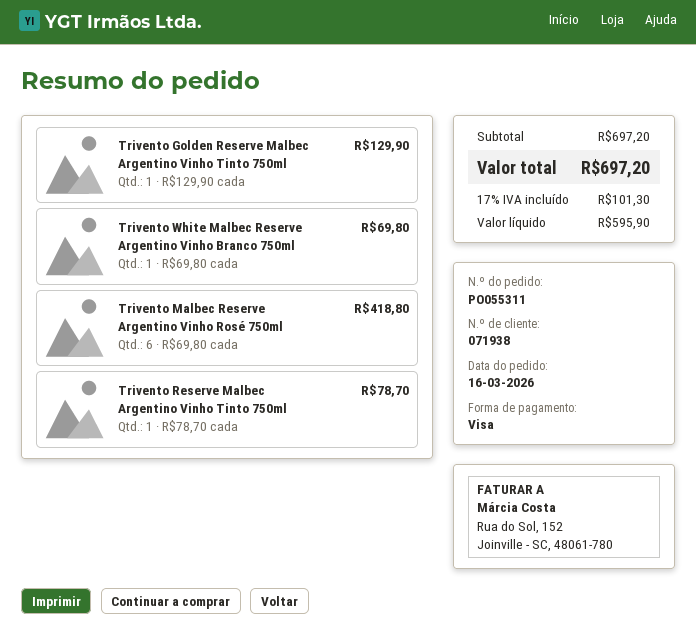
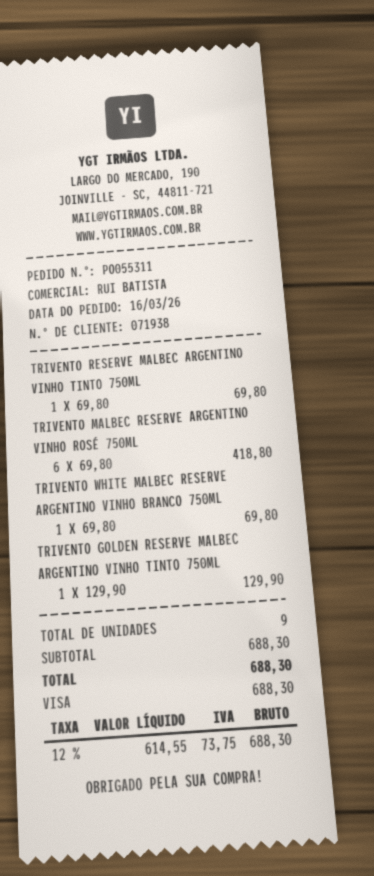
Trivento Reserve Malbec Argentino Vinho Tinto 750ml: 1 x 78.70 = 78.70 -> 1 x 69.80 = 69.80
subtotal: 697.20 -> 688.30
net: 595.90 -> 614.55
tax: 17% = 101.30 -> 12% = 73.75
total: 697.20 -> 688.30

